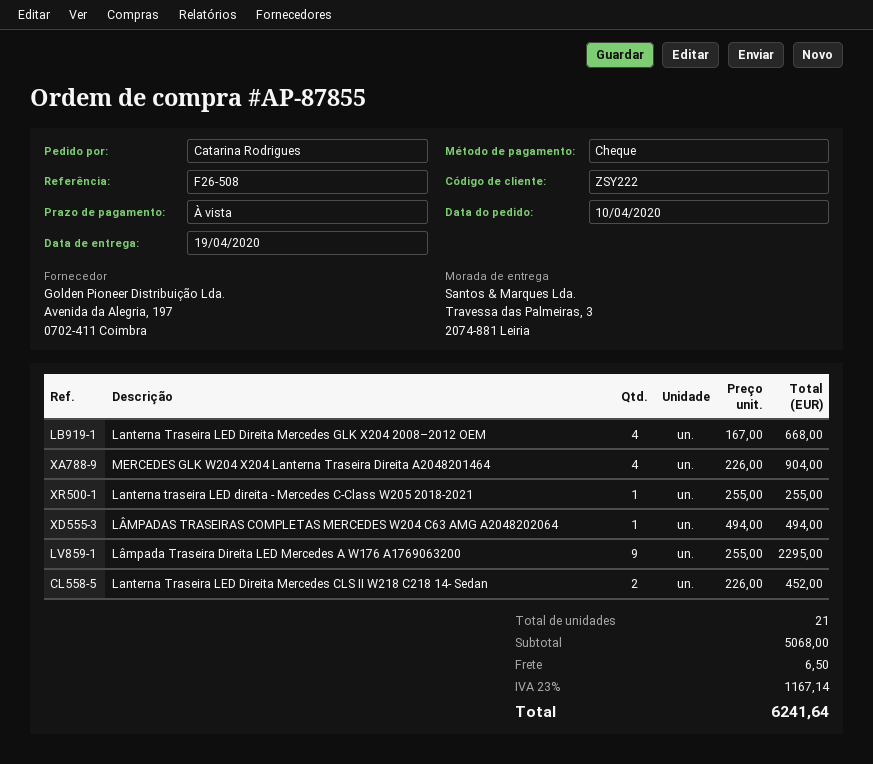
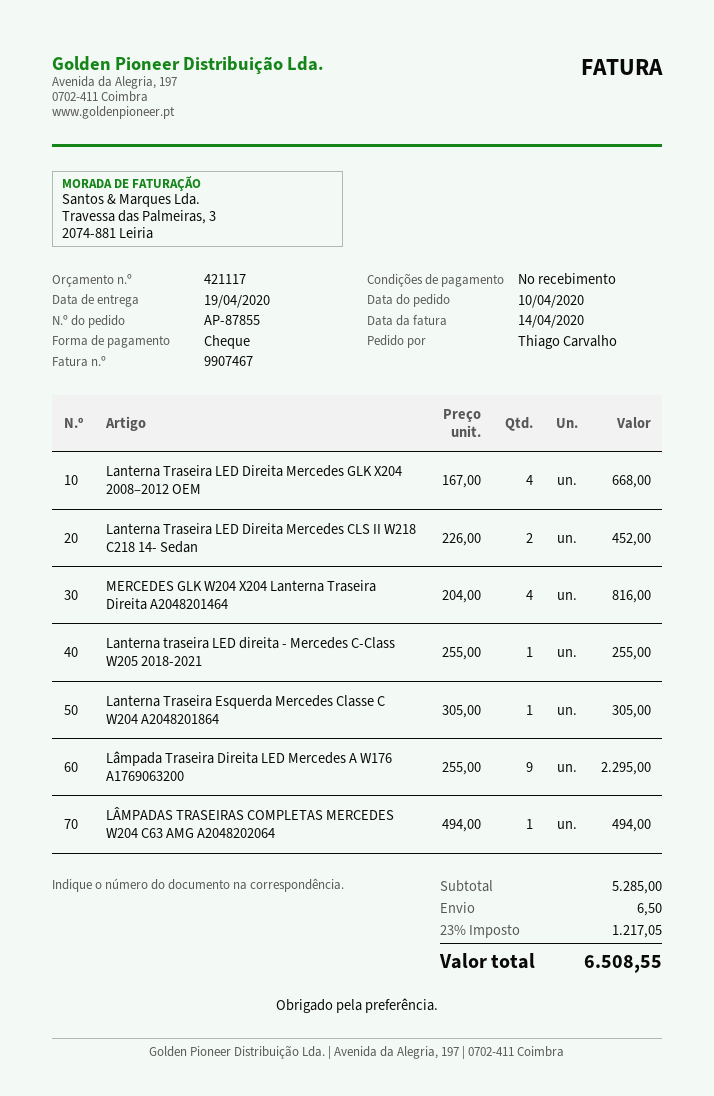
ordered by: Catarina Rodrigues -> Thiago Carvalho
MERCEDES GLK W204 X204 Lanterna Traseira Direita A2048201464: 4 x 226.00 = 904.00 -> 4 x 204.00 = 816.00
Lanterna Traseira Esquerda Mercedes Classe C W204 A2048201864: none -> 1 x 305.00 = 305.00
subtotal: 5068.00 -> 5285.00
tax: 23% = 1167.14 -> 23% = 1217.05
total: 6241.64 -> 6508.55

